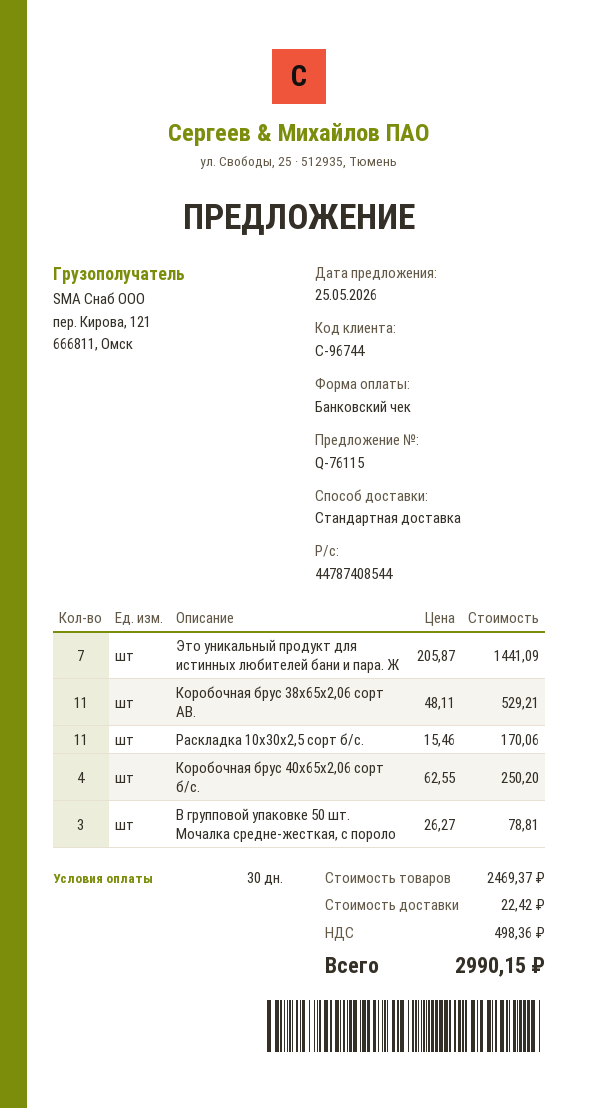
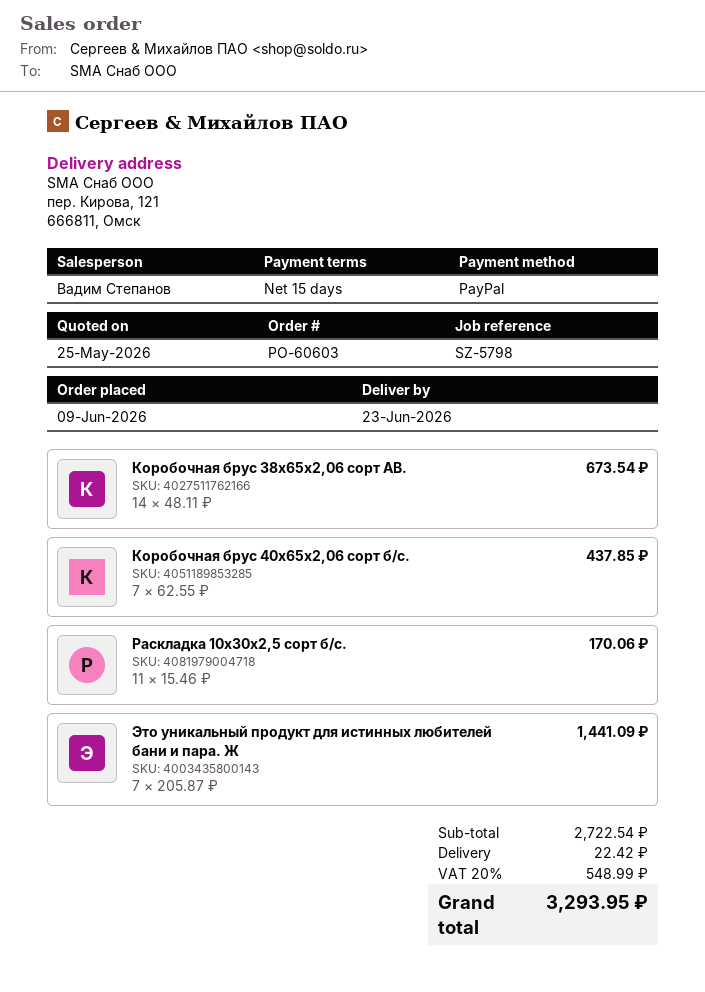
payment terms: 30 days -> 15 days
payment method: cheque -> PayPal
Коробочная брус 38х65х2,06 сорт АВ.: 11 x 48.11 = 529.21 -> 14 x 48.11 = 673.54
Коробочная брус 40х65х2,06 сорт б/с.: 4 x 62.55 = 250.20 -> 7 x 62.55 = 437.85
В групповой упаковке 50 шт. Мочалка средне-жесткая, с пороло: 3 x 26.27 = 78.81 -> none
subtotal: 2469.37 -> 2722.54
tax: 498.36 -> 548.99
total: 2990.15 -> 3293.95

